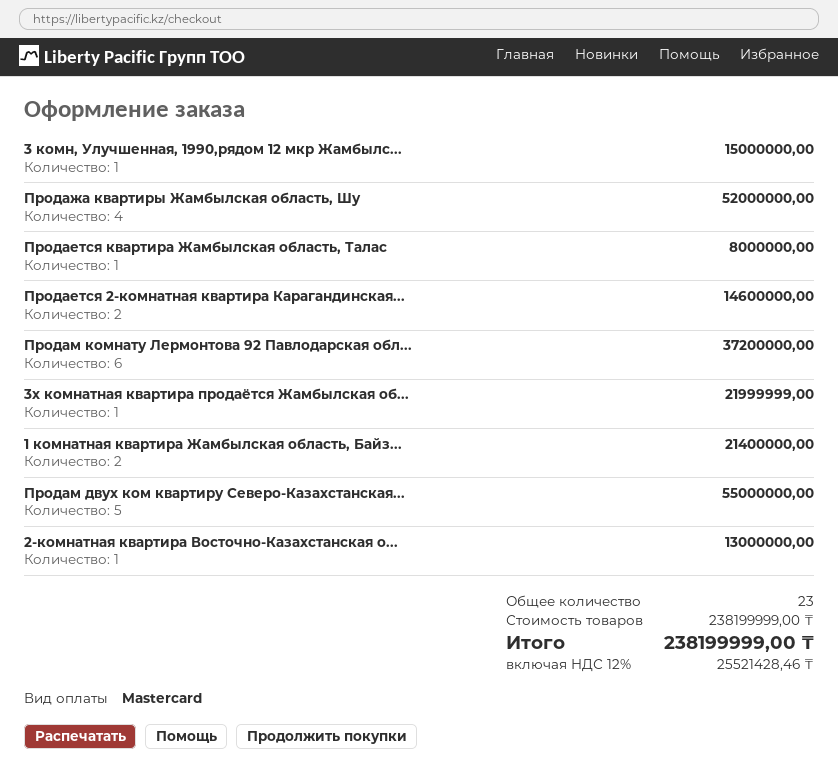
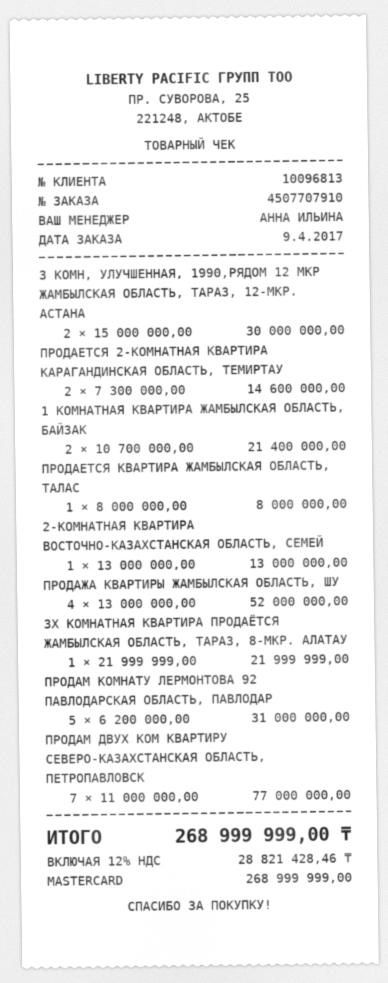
3 комн, Улучшенная, 1990,рядом 12 мкр Жамбылс...: 1 for 15000000.00 -> 2 for 30000000.00
Продам комнату Лермонтова 92 Павлодарская обл...: 6 for 37200000.00 -> 5 for 31000000.00
Продам двух ком квартиру Северо-Казахстанская...: 5 for 55000000.00 -> 7 for 77000000.00
tax: 12% = 25521428.46 -> 12% = 28821428.46
total: 238199999.00 -> 268999999.00

